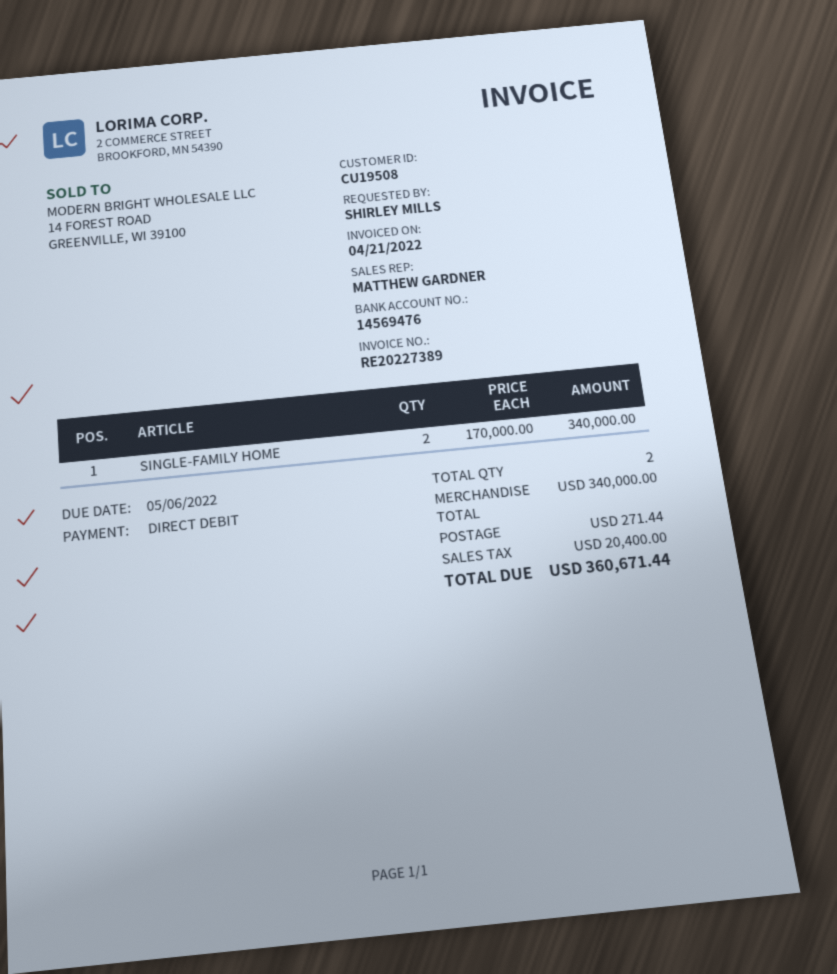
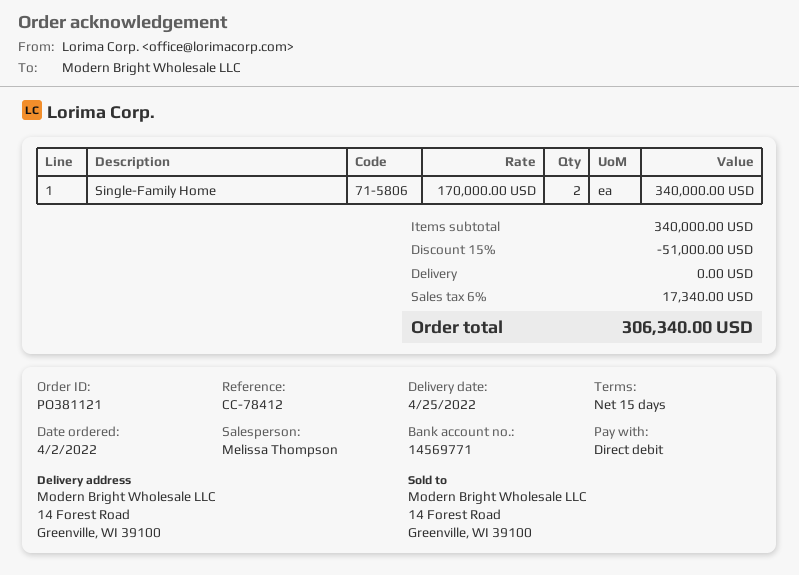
sales rep: MATTHEW GARDNER -> Melissa Thompson
bank account: 14569476 -> 14569771
discount: none -> 15% = 51000.00
shipping: 271.44 -> 0.00
tax: 20400.00 -> 17340.00
total: 360671.44 -> 306340.00

